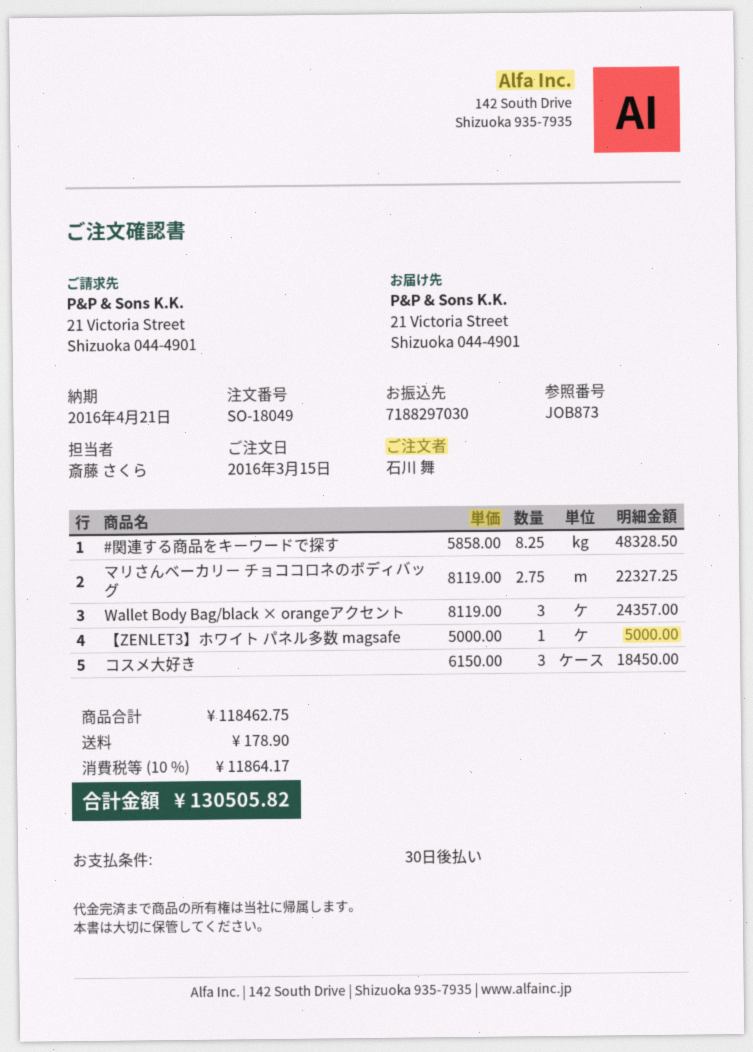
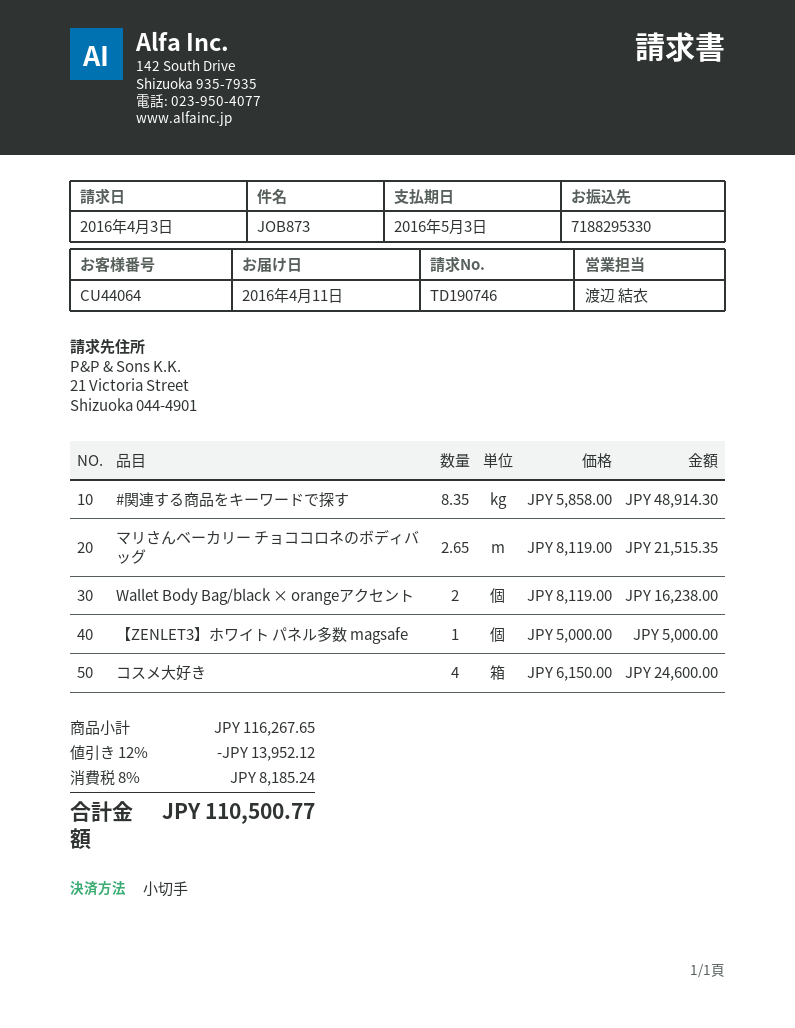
delivery date: 2016-04-21 -> 2016-04-11
sales rep: 斎藤 さくら -> 渡辺 結衣
bank account: 7188297030 -> 7188295330
#関連する商品をキーワードで探す: 8.25 x 5858.00 = 48328.50 -> 8.35 x 5858.00 = 48914.30
マリさんベーカリー チョココロネのボディバッグ: 2.75 x 8119.00 = 22327.25 -> 2.65 x 8119.00 = 21515.35
Wallet Body Bag/black × orangeアクセント: 3 x 8119.00 = 24357.00 -> 2 x 8119.00 = 16238.00
コスメ大好き: 3 x 6150.00 = 18450.00 -> 4 x 6150.00 = 24600.00
subtotal: 118462.75 -> 116267.65
discount: none -> 12% = 13952.12
shipping: 178.90 -> none
tax: 10% = 11864.17 -> 8% = 8185.24
total: 130505.82 -> 110500.77

